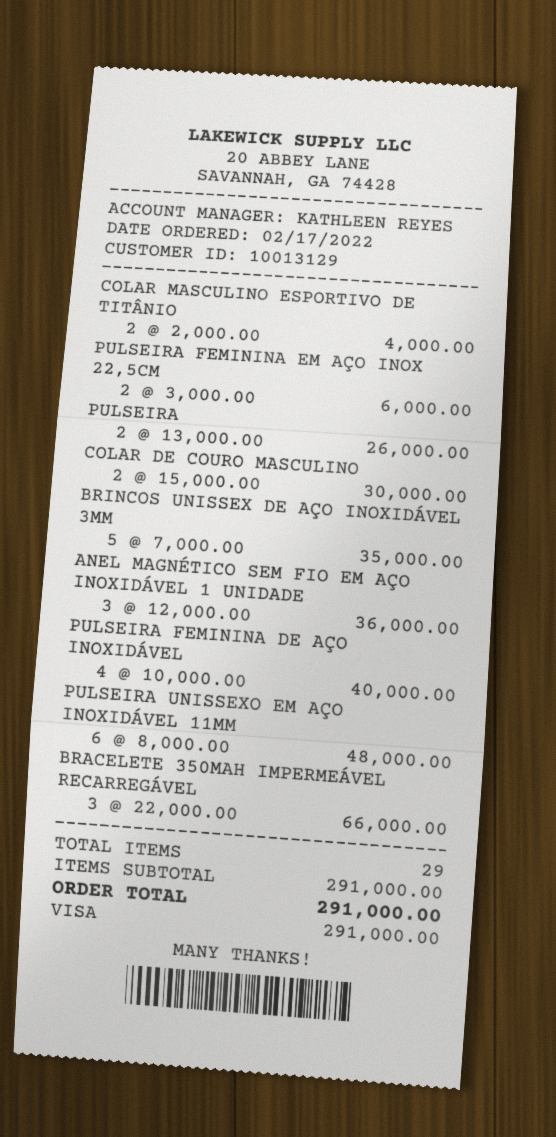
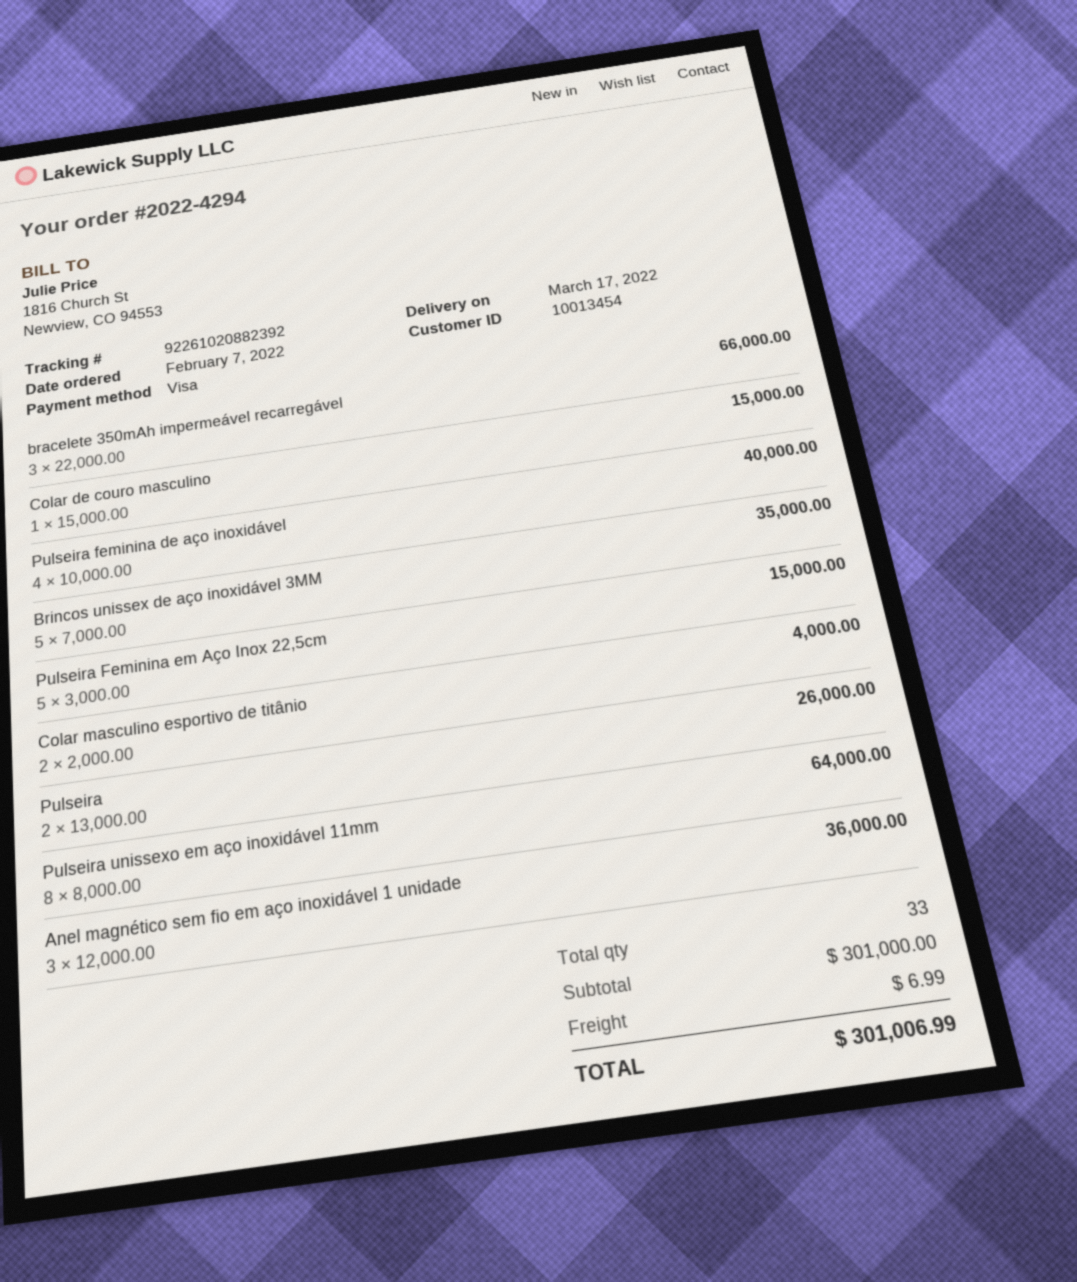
order date: 2022-02-17 -> 2022-02-07
customer number: 10013129 -> 10013454
PULSEIRA FEMININA EM AÇO INOX 22,5CM: 2 x 3000.00 = 6000.00 -> 5 x 3000.00 = 15000.00
COLAR DE COURO MASCULINO: 2 x 15000.00 = 30000.00 -> 1 x 15000.00 = 15000.00
PULSEIRA UNISSEXO EM AÇO INOXIDÁVEL 11MM: 6 x 8000.00 = 48000.00 -> 8 x 8000.00 = 64000.00
total quantity: 29 -> 33
subtotal: 291000.00 -> 301000.00
shipping: none -> 6.99
total: 291000.00 -> 301006.99

